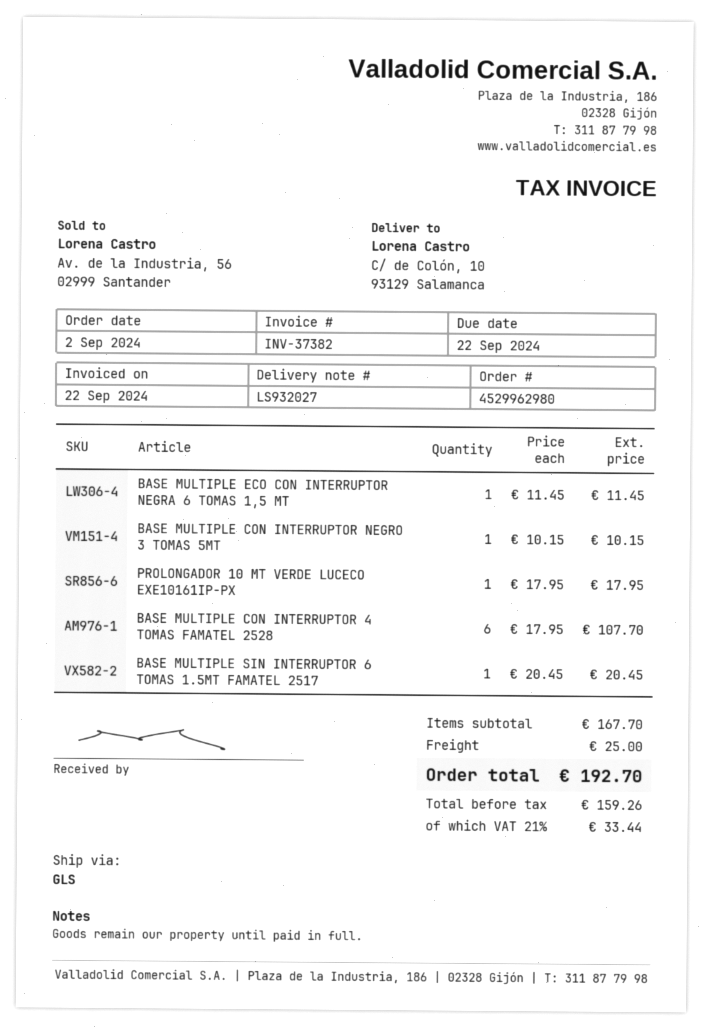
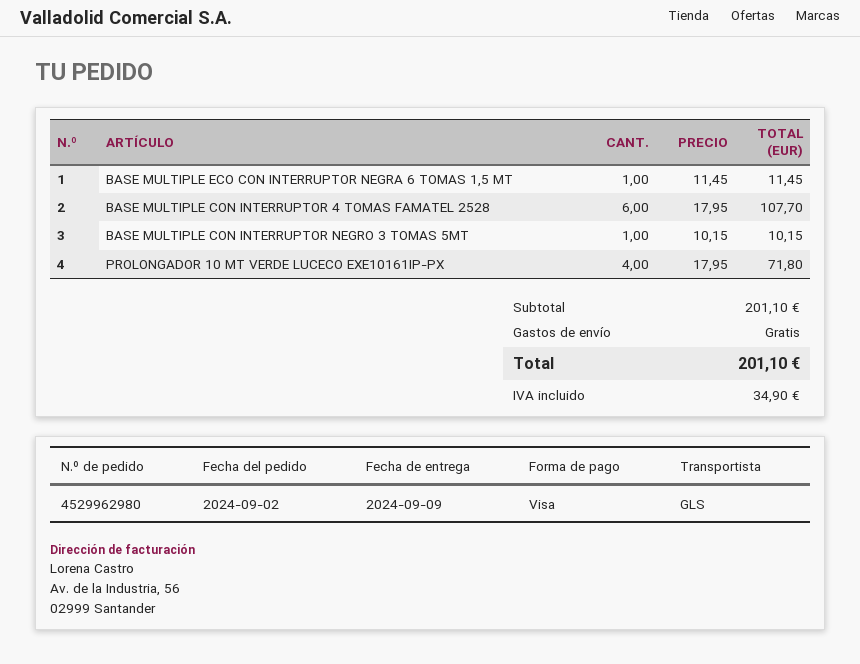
PROLONGADOR 10 MT VERDE LUCECO EXE10161IP-PX: 1 x 17.95 = 17.95 -> 4 x 17.95 = 71.80
BASE MULTIPLE SIN INTERRUPTOR 6 TOMAS 1.5MT FAMATEL 2517: 1 x 20.45 = 20.45 -> none
subtotal: 167.70 -> 201.10
shipping: 25.00 -> 0.00
tax: 33.44 -> 34.90
total: 192.70 -> 201.10

